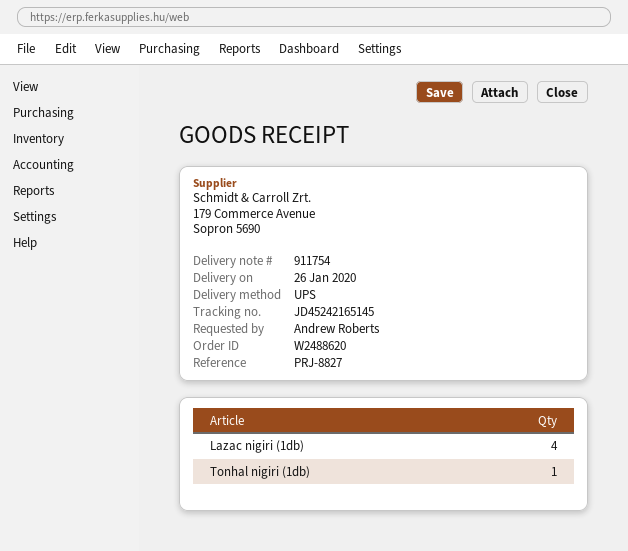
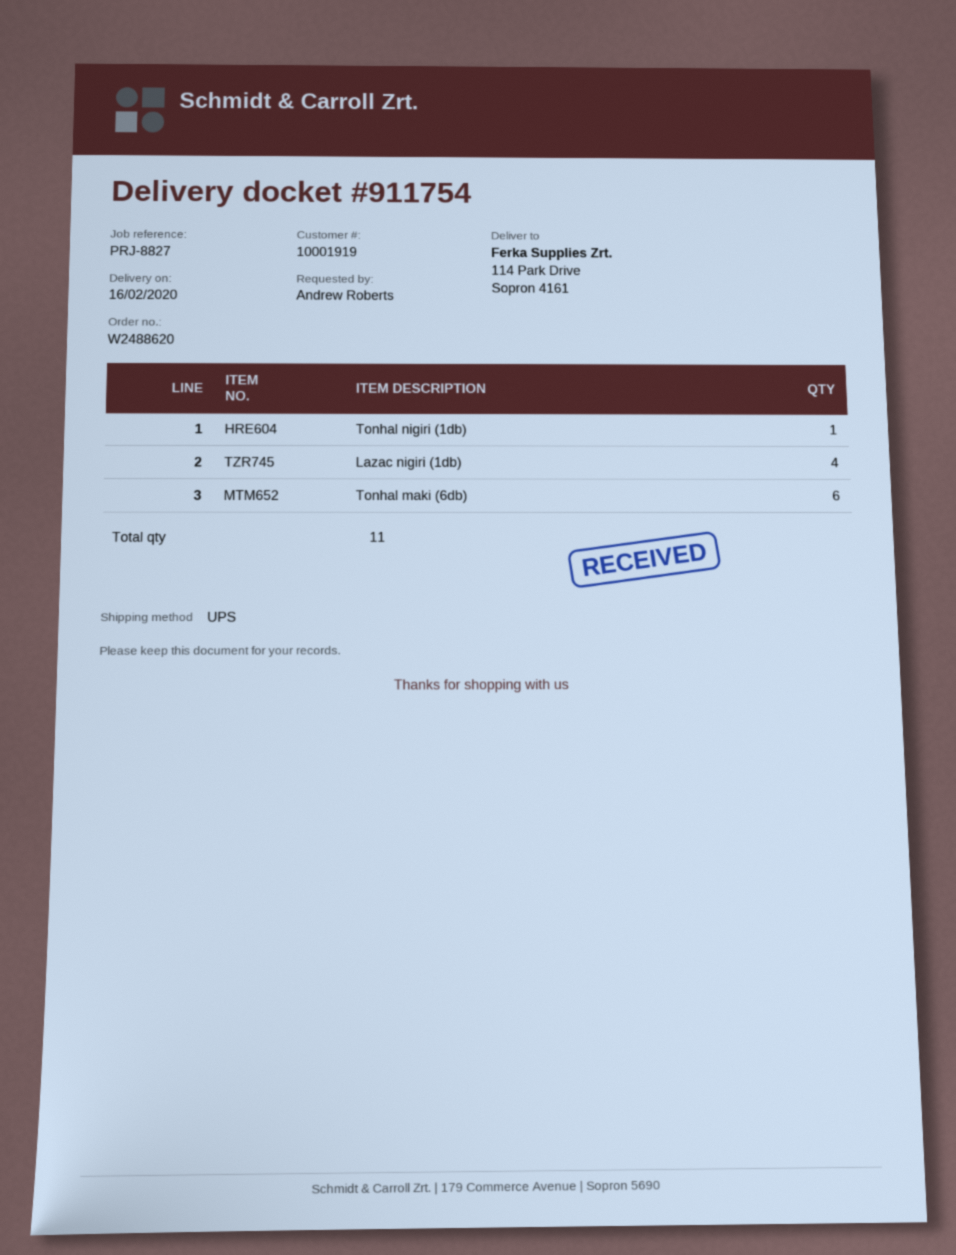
delivery date: 2020-01-26 -> 2020-02-16
Tonhal maki (6db): none -> 6

